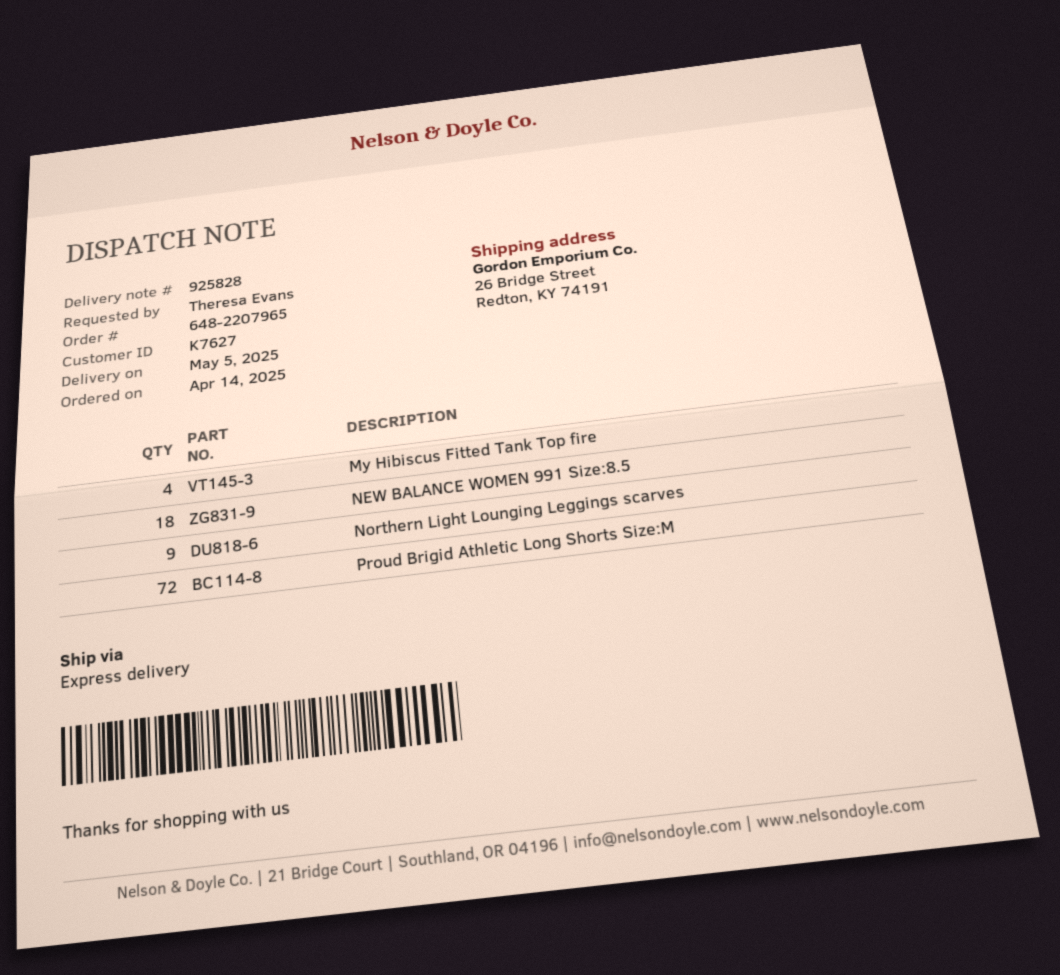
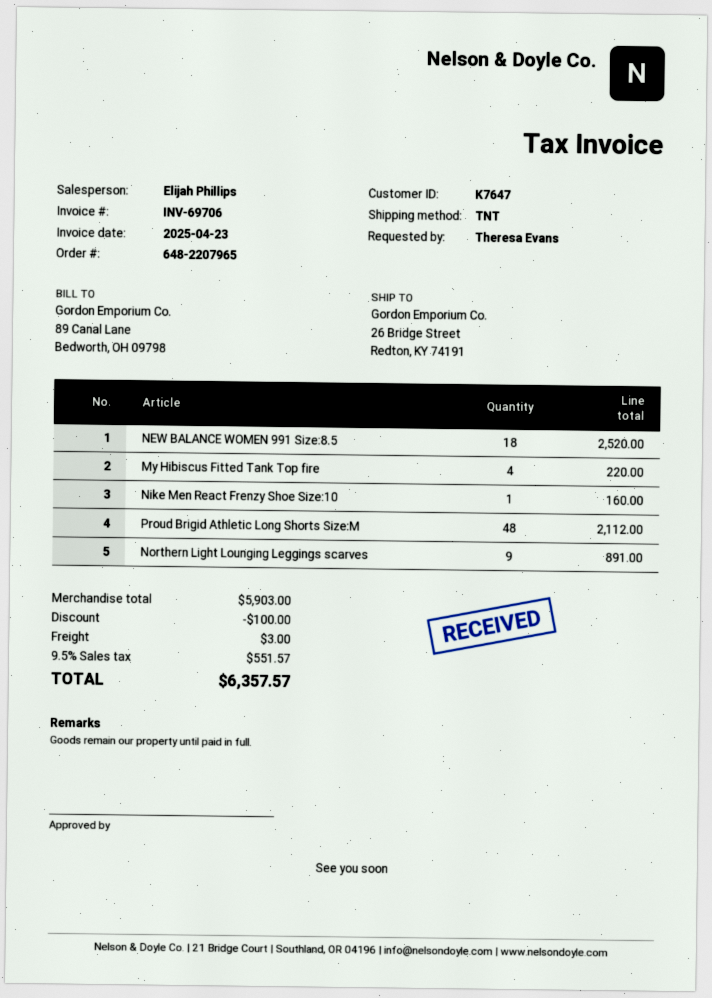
customer number: K7627 -> K7647
shipping method: express -> TNT
Proud Brigid Athletic Long Shorts Size:M: 72 -> 48
Nike Men React Frenzy Shoe Size:10: none -> 1

